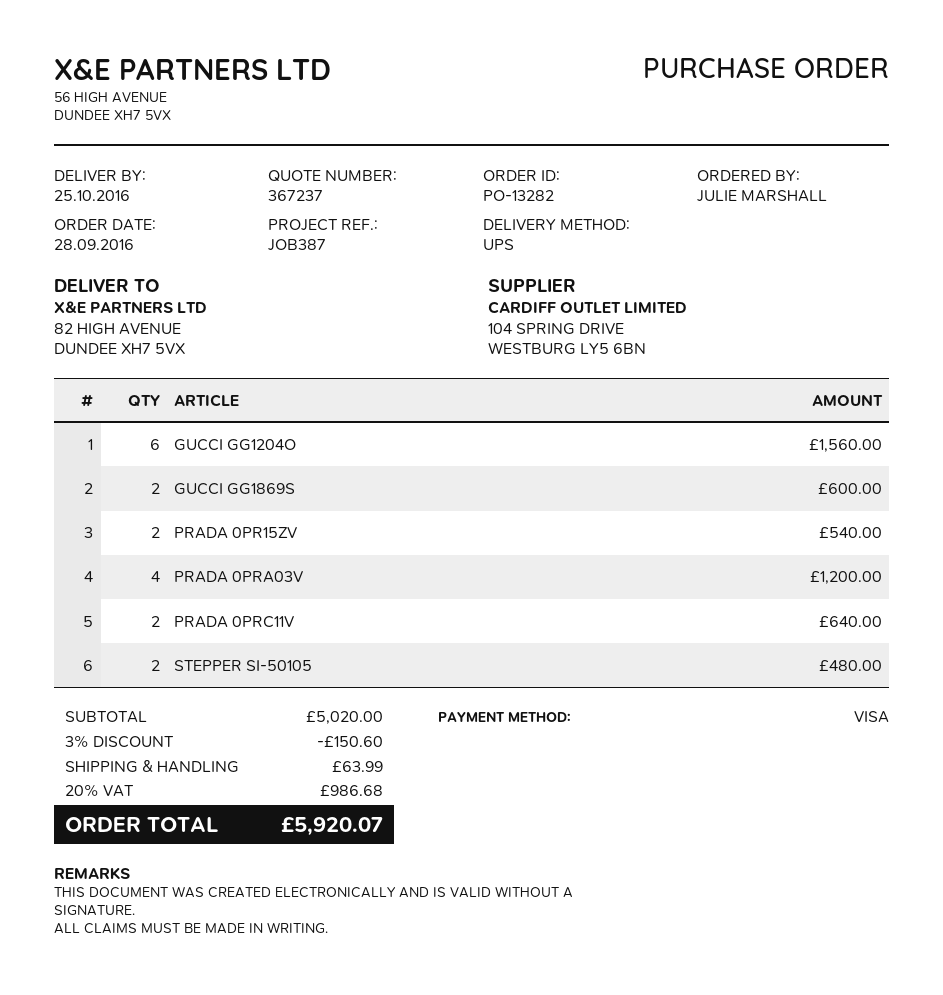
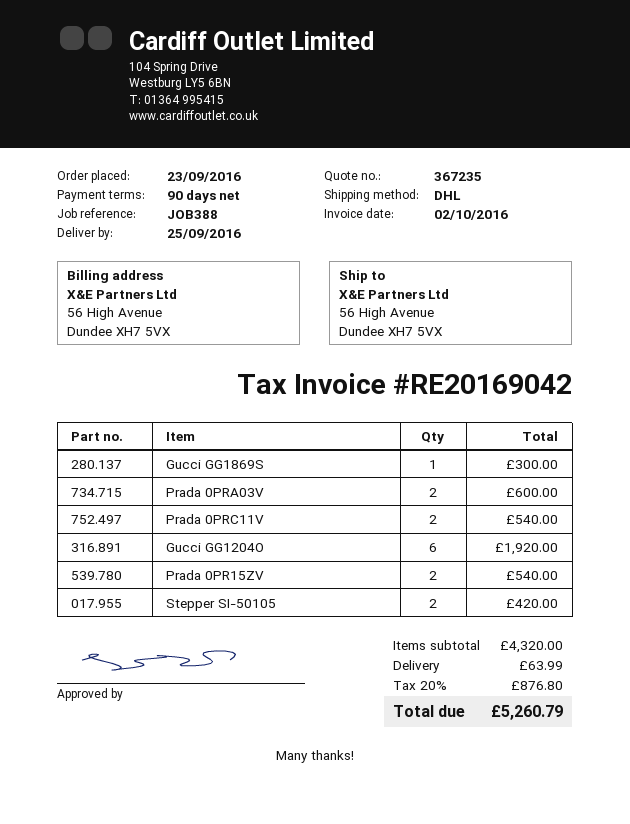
quote number: 367237 -> 367235
order date: 2016-09-28 -> 2016-09-23
delivery date: 2016-10-25 -> 2016-09-25
reference: JOB387 -> JOB388
shipping method: UPS -> DHL
ship to: 82 HIGH AVENUE, DUNDEE XH7 5VX -> 56 High Avenue, Dundee XH7 5VX
GUCCI GG1204O: 6 for 1560.00 -> 6 for 1920.00
GUCCI GG1869S: 2 for 600.00 -> 1 for 300.00
PRADA 0PRA03V: 4 for 1200.00 -> 2 for 600.00
PRADA 0PRC11V: 2 for 640.00 -> 2 for 540.00
STEPPER SI-50105: 2 for 480.00 -> 2 for 420.00
subtotal: 5020.00 -> 4320.00
discount: 3% = 150.60 -> none
tax: 20% = 986.68 -> 20% = 876.80
total: 5920.07 -> 5260.79

